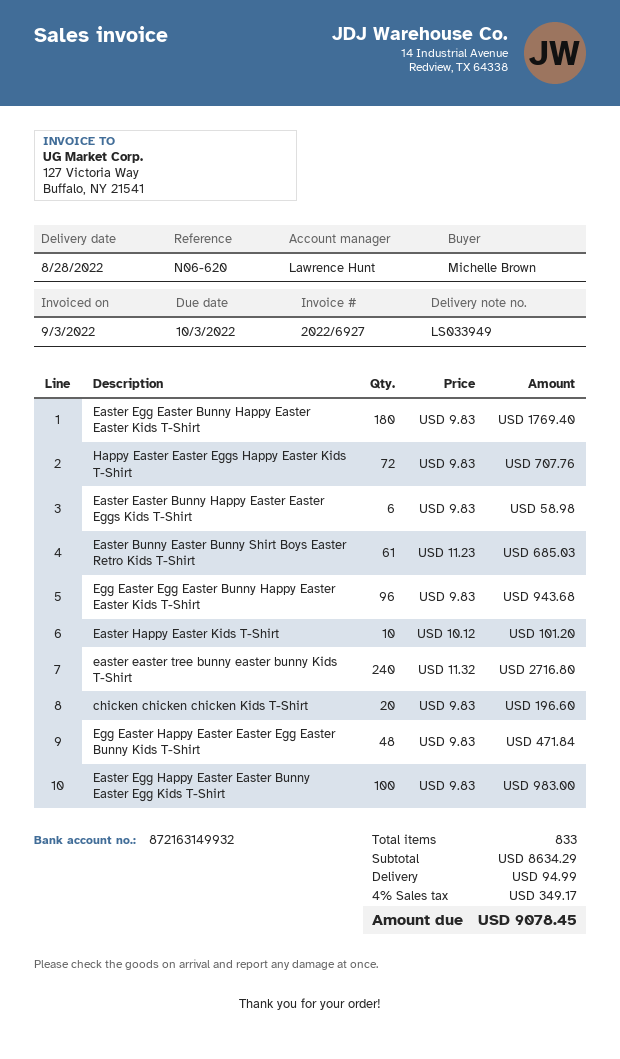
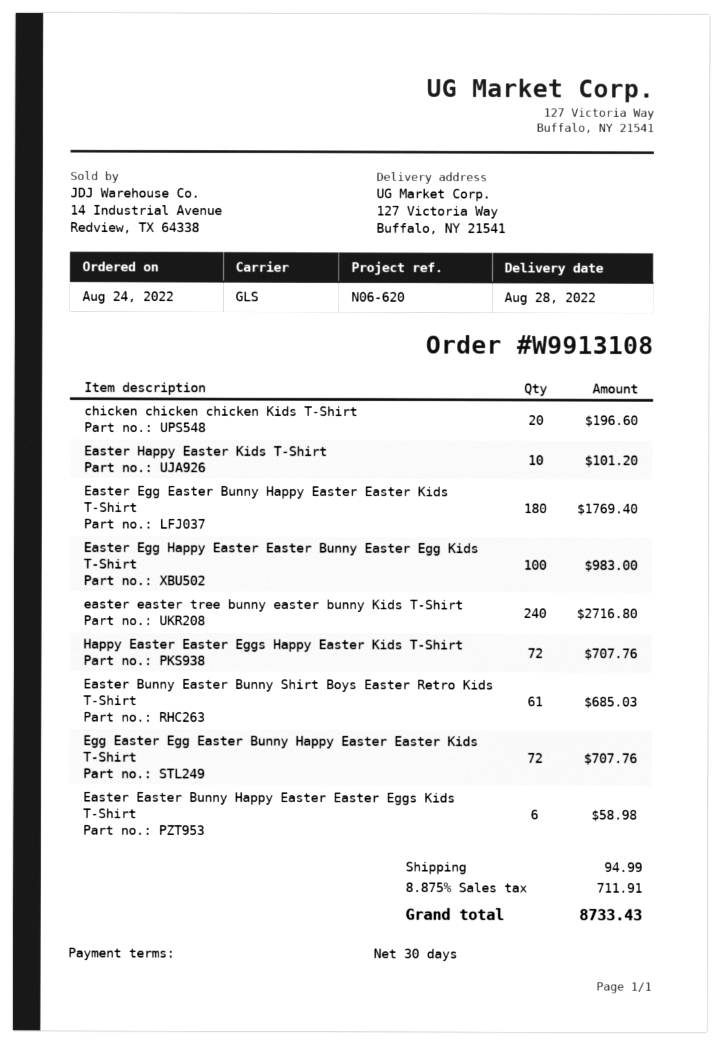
Egg Easter Egg Easter Bunny Happy Easter Easter Kids T-Shirt: 96 for 943.68 -> 72 for 707.76
Egg Easter Happy Easter Easter Egg Easter Bunny Kids T-Shirt: 48 for 471.84 -> none
tax: 4% = 349.17 -> 8.875% = 711.91
total: 9078.45 -> 8733.43

